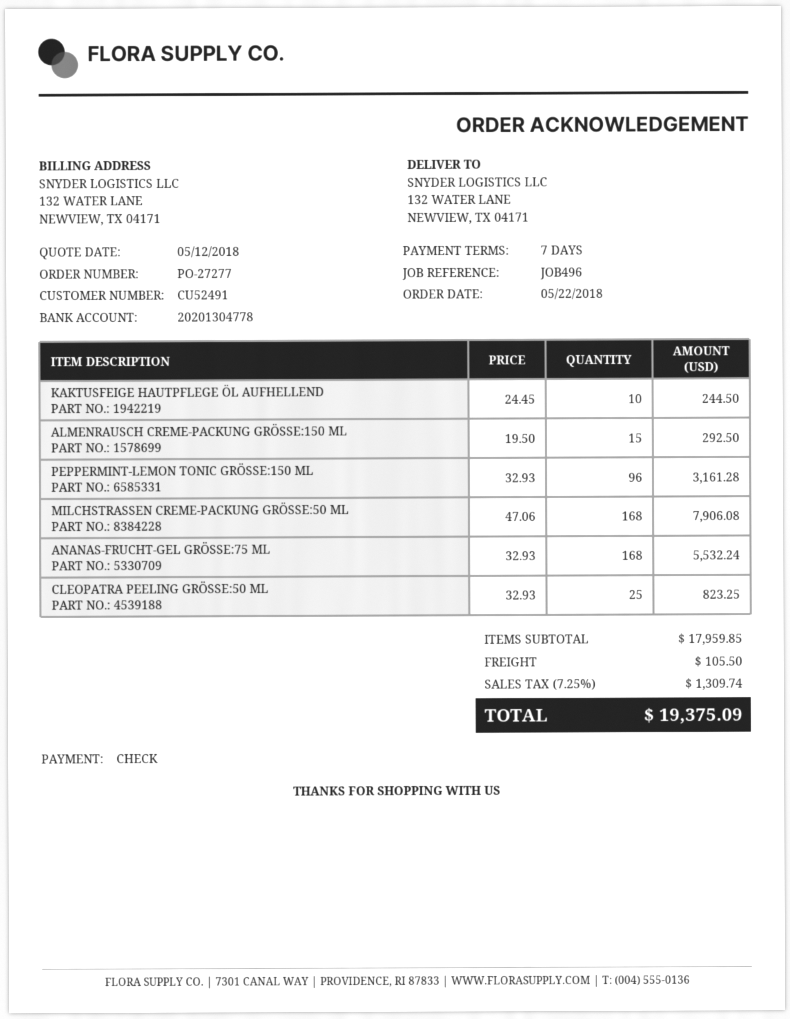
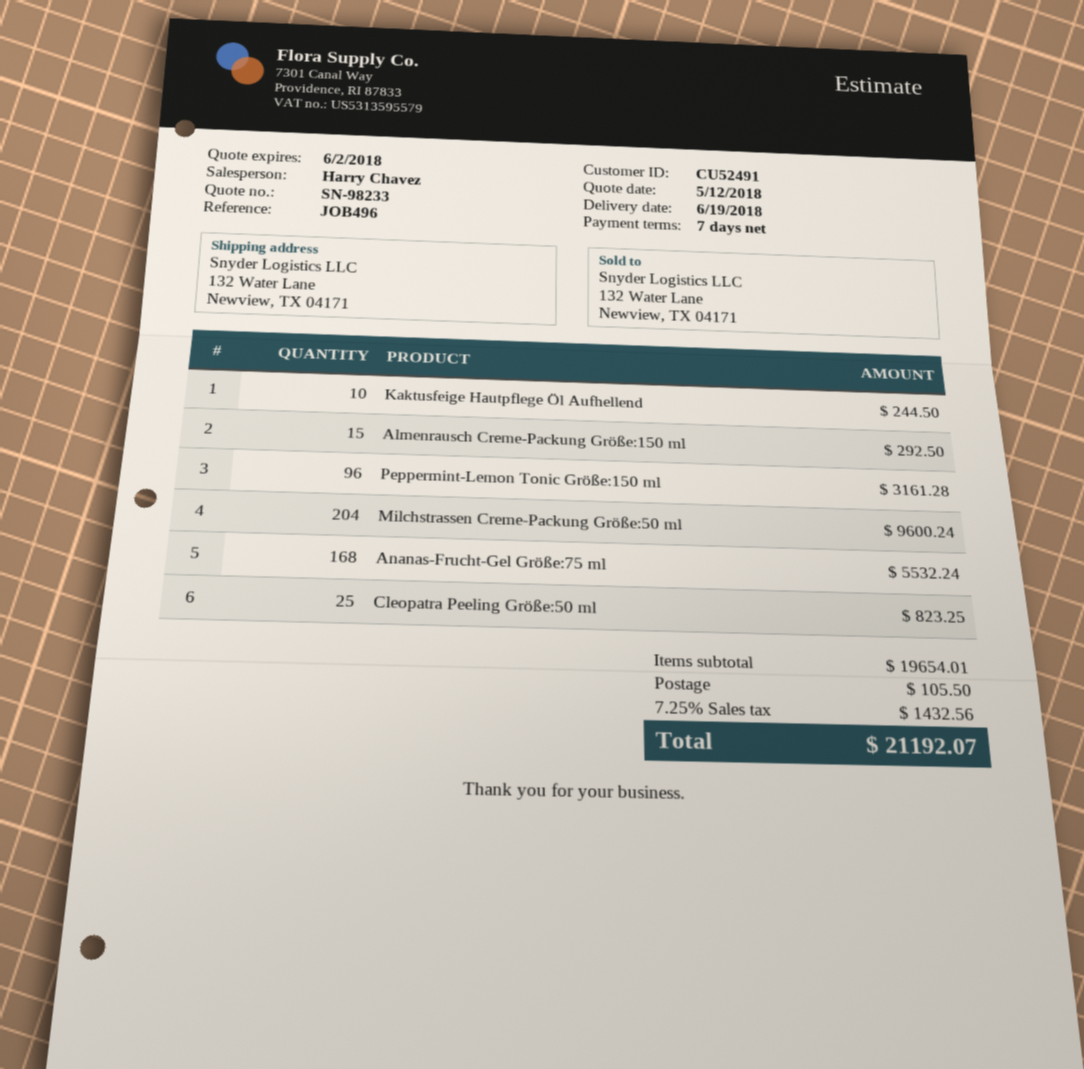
MILCHSTRASSEN CREME-PACKUNG GRÖSSE:50 ML: 168 for 7906.08 -> 204 for 9600.24
subtotal: 17959.85 -> 19654.01
tax: 7.25% = 1309.74 -> 7.25% = 1432.56
total: 19375.09 -> 21192.07

